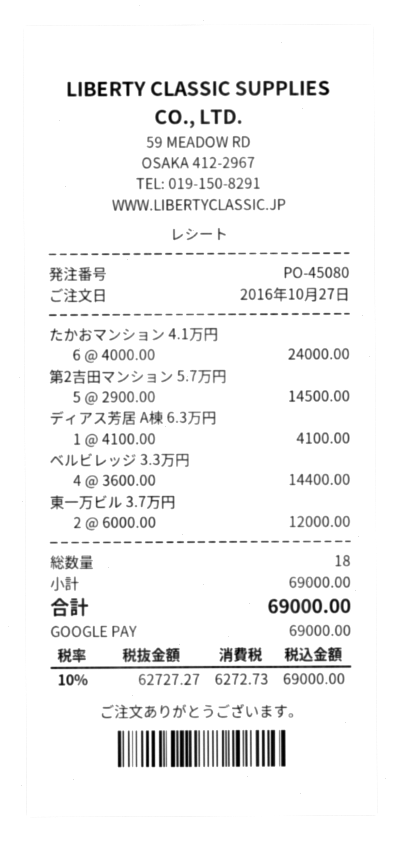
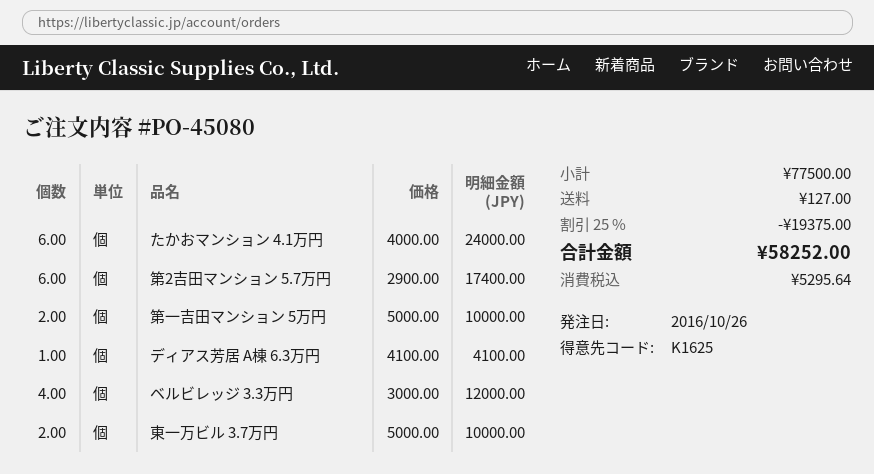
order date: 2016-10-27 -> 2016-10-26
第2吉田マンション 5.7万円: 5 x 2900.00 = 14500.00 -> 6 x 2900.00 = 17400.00
ベルビレッジ 3.3万円: 4 x 3600.00 = 14400.00 -> 4 x 3000.00 = 12000.00
東一万ビル 3.7万円: 2 x 6000.00 = 12000.00 -> 2 x 5000.00 = 10000.00
第一吉田マンション 5万円: none -> 2 x 5000.00 = 10000.00
subtotal: 69000.00 -> 77500.00
discount: none -> 25% = 19375.00
shipping: none -> 127.00
tax: 6272.73 -> 5295.64
total: 69000.00 -> 58252.00

